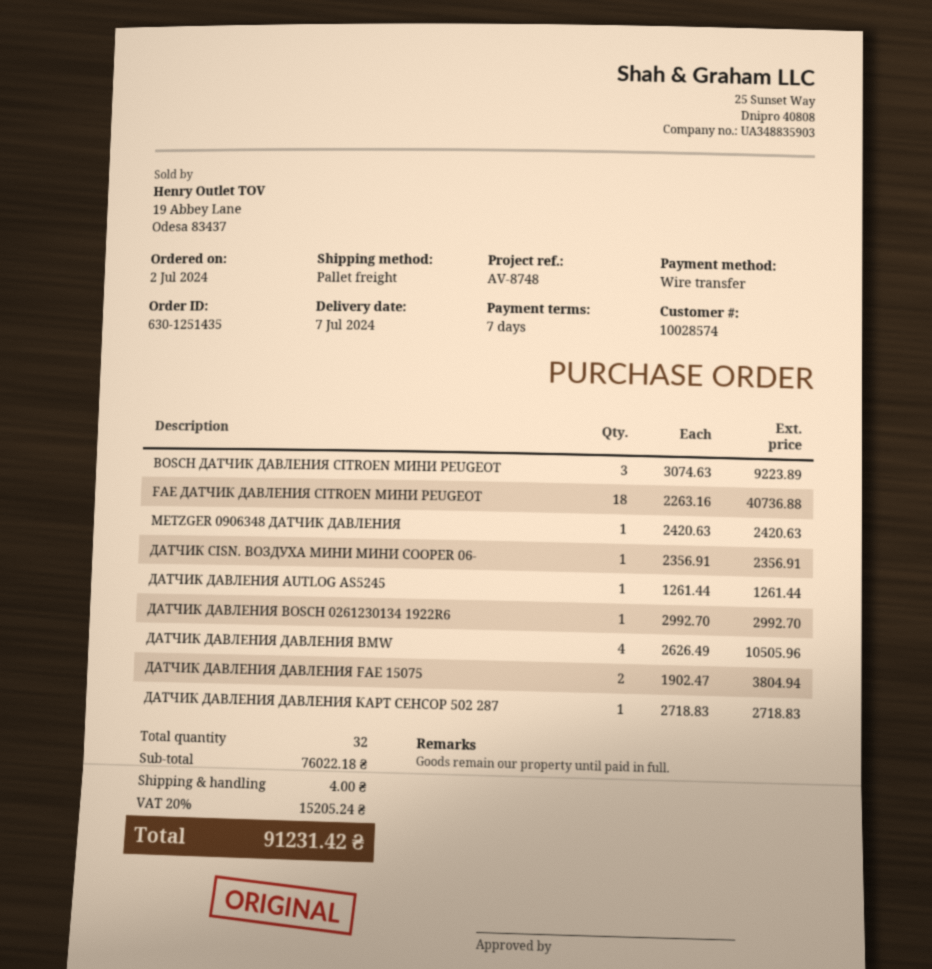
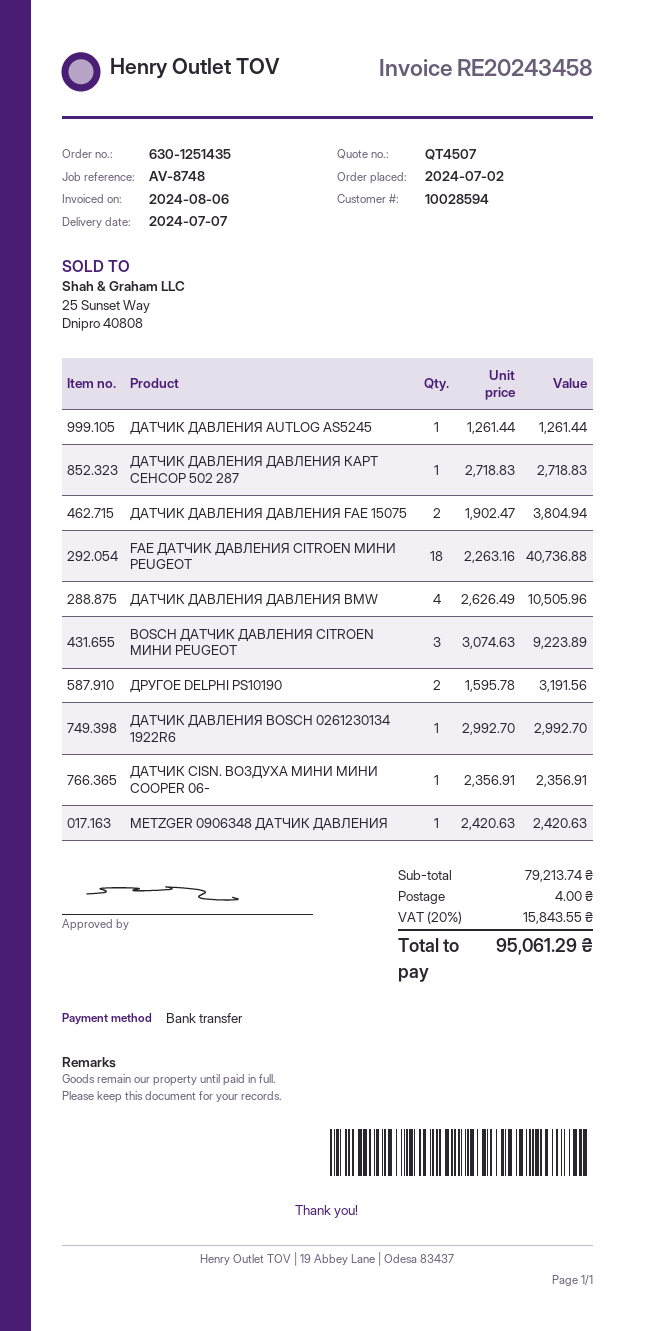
customer number: 10028574 -> 10028594
ДРУГОЕ DELPHI PS10190: none -> 2 x 1595.78 = 3191.56
subtotal: 76022.18 -> 79213.74
tax: 20% = 15205.24 -> 20% = 15843.55
total: 91231.42 -> 95061.29

